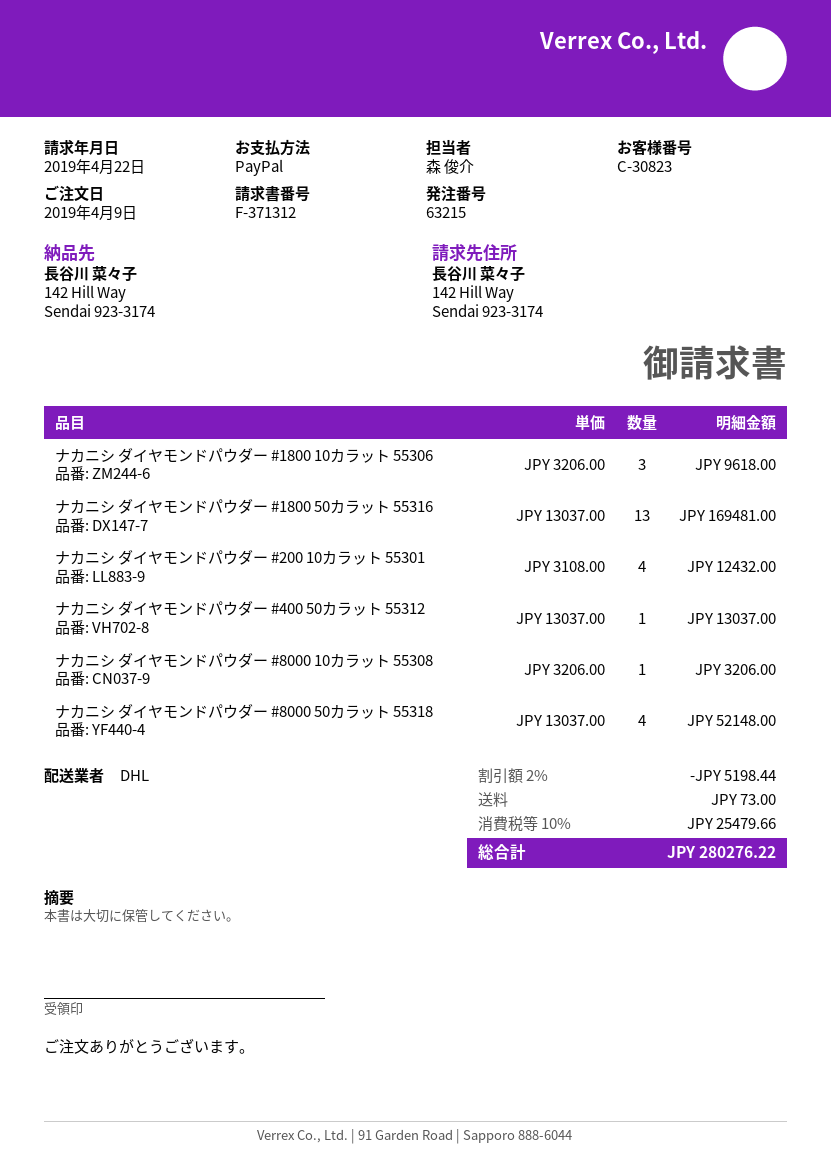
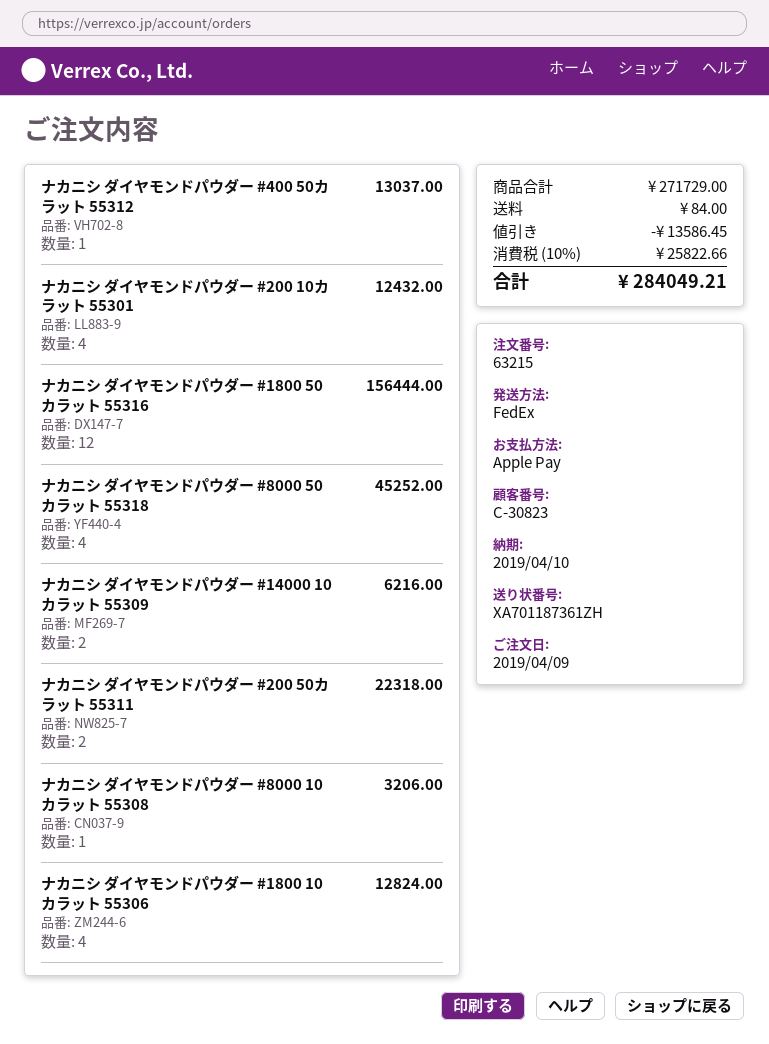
payment method: PayPal -> Apple Pay
shipping method: DHL -> FedEx
ナカニシ ダイヤモンドパウダー #1800 10カラット 55306: 3 for 9618.00 -> 4 for 12824.00
ナカニシ ダイヤモンドパウダー #1800 50カラット 55316: 13 for 169481.00 -> 12 for 156444.00
ナカニシ ダイヤモンドパウダー #8000 50カラット 55318: 4 for 52148.00 -> 4 for 45252.00
ナカニシ ダイヤモンドパウダー #14000 10カラット 55309: none -> 2 for 6216.00
ナカニシ ダイヤモンドパウダー #200 50カラット 55311: none -> 2 for 22318.00
discount: 5198.44 -> 13586.45
shipping: 73.00 -> 84.00
tax: 10% = 25479.66 -> 10% = 25822.66
total: 280276.22 -> 284049.21

